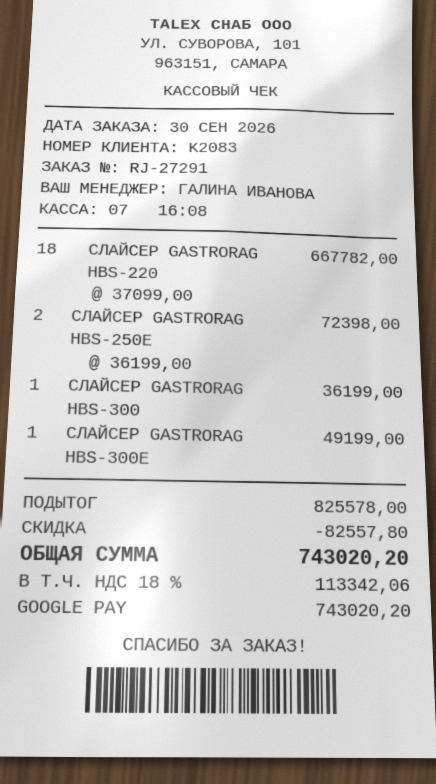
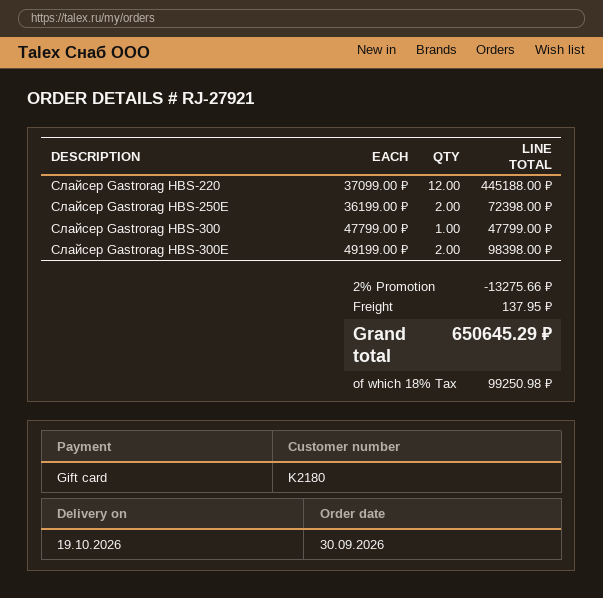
order number: RJ-27291 -> RJ-27921
customer number: K2083 -> K2180
payment method: Google Pay -> gift card
СЛАЙСЕР GASTRORAG HBS-220: 18 x 37099.00 = 667782.00 -> 12 x 37099.00 = 445188.00
СЛАЙСЕР GASTRORAG HBS-300: 1 x 36199.00 = 36199.00 -> 1 x 47799.00 = 47799.00
СЛАЙСЕР GASTRORAG HBS-300E: 1 x 49199.00 = 49199.00 -> 2 x 49199.00 = 98398.00
discount: 82557.80 -> 13275.66
shipping: none -> 137.95
tax: 18% = 113342.06 -> 18% = 99250.98
total: 743020.20 -> 650645.29

